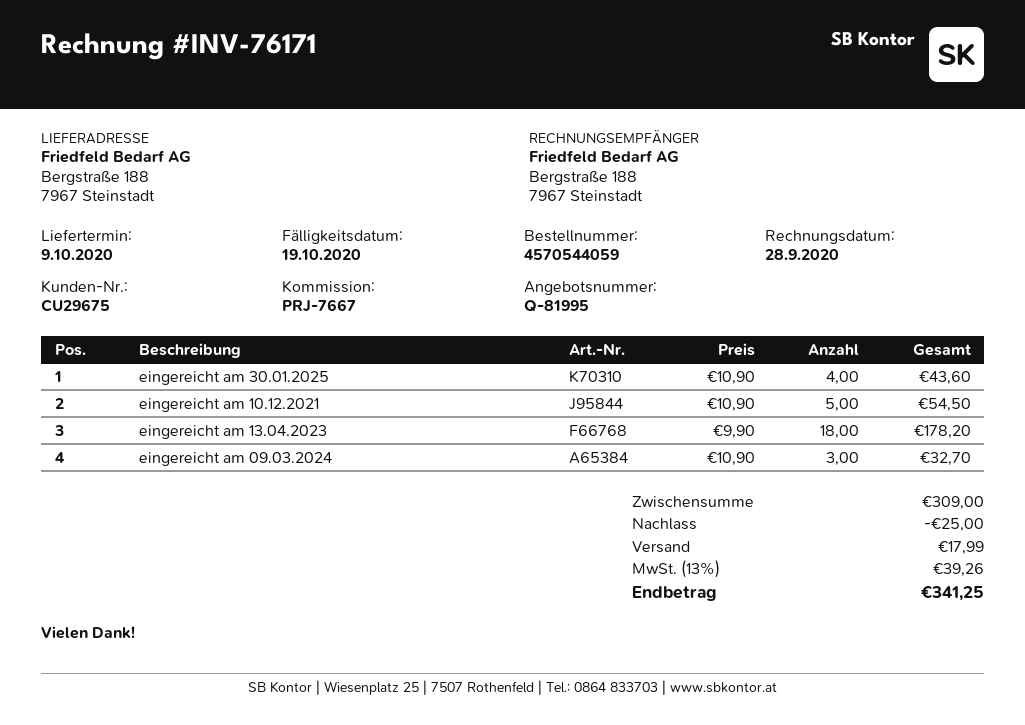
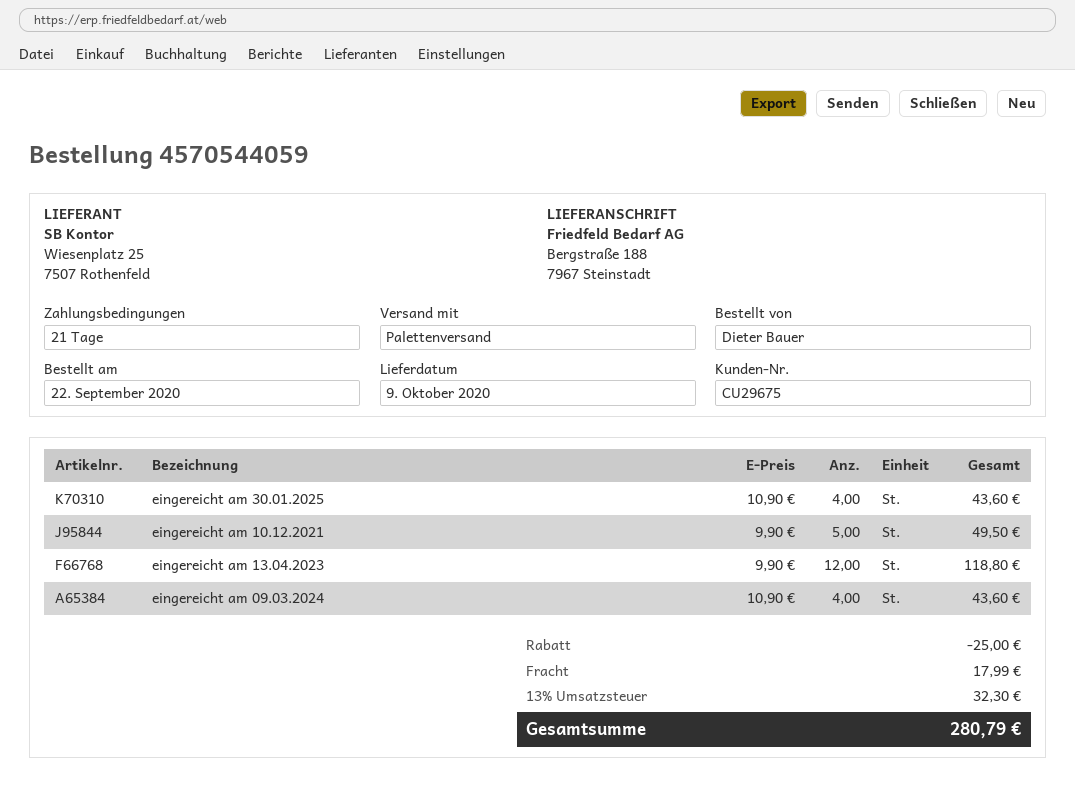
eingereicht am 10.12.2021: 5 x 10.90 = 54.50 -> 5 x 9.90 = 49.50
eingereicht am 13.04.2023: 18 x 9.90 = 178.20 -> 12 x 9.90 = 118.80
eingereicht am 09.03.2024: 3 x 10.90 = 32.70 -> 4 x 10.90 = 43.60
tax: 13% = 39.26 -> 13% = 32.30
total: 341.25 -> 280.79

